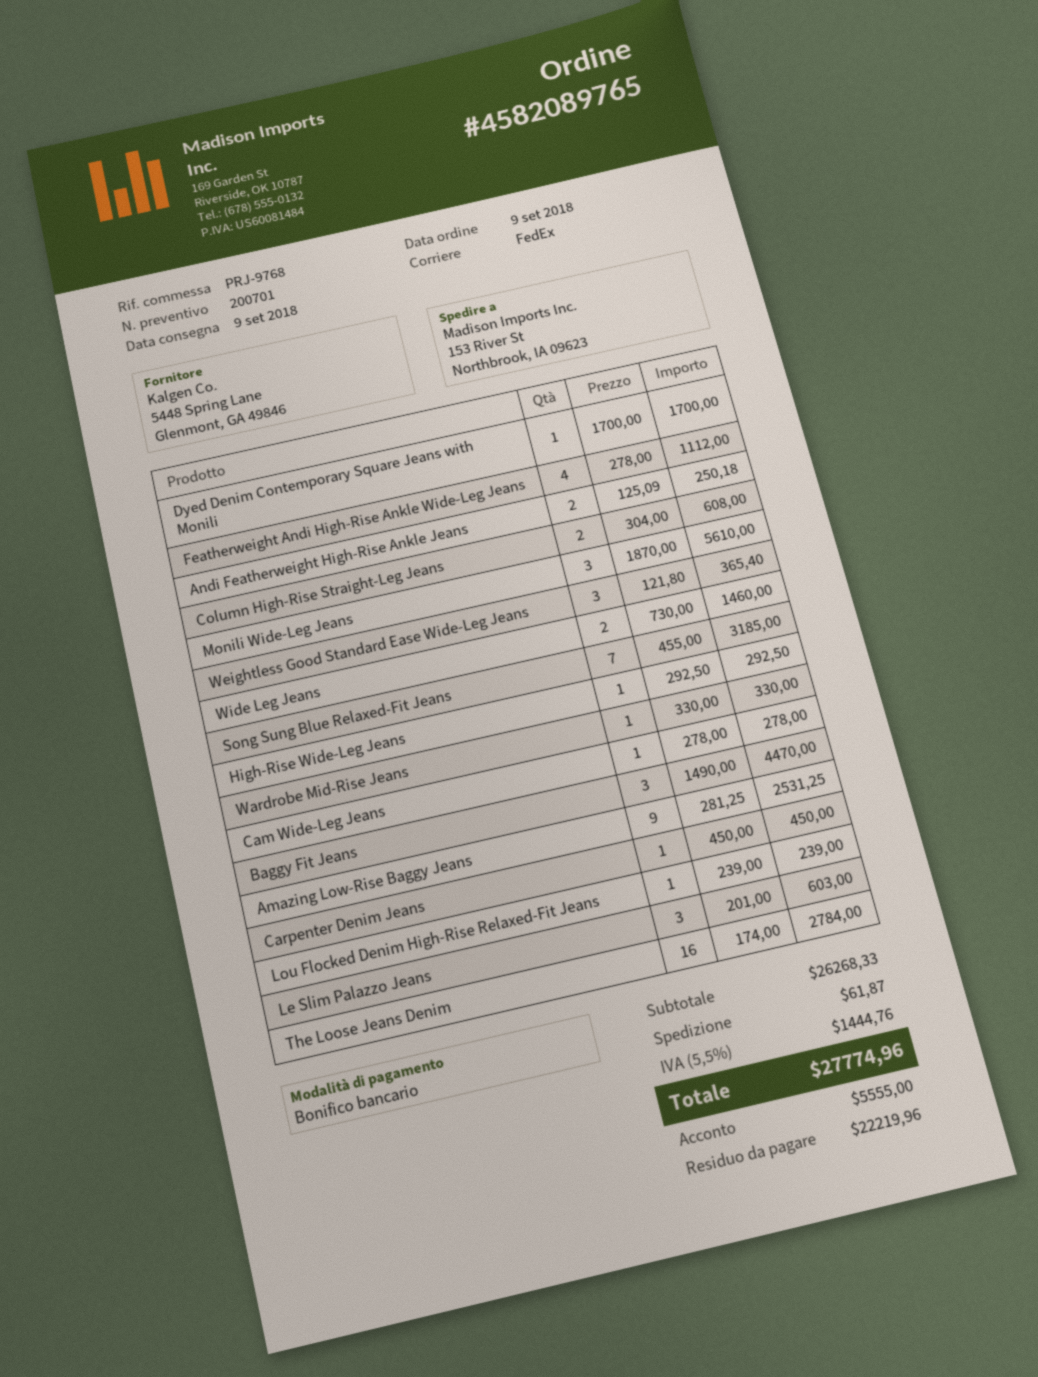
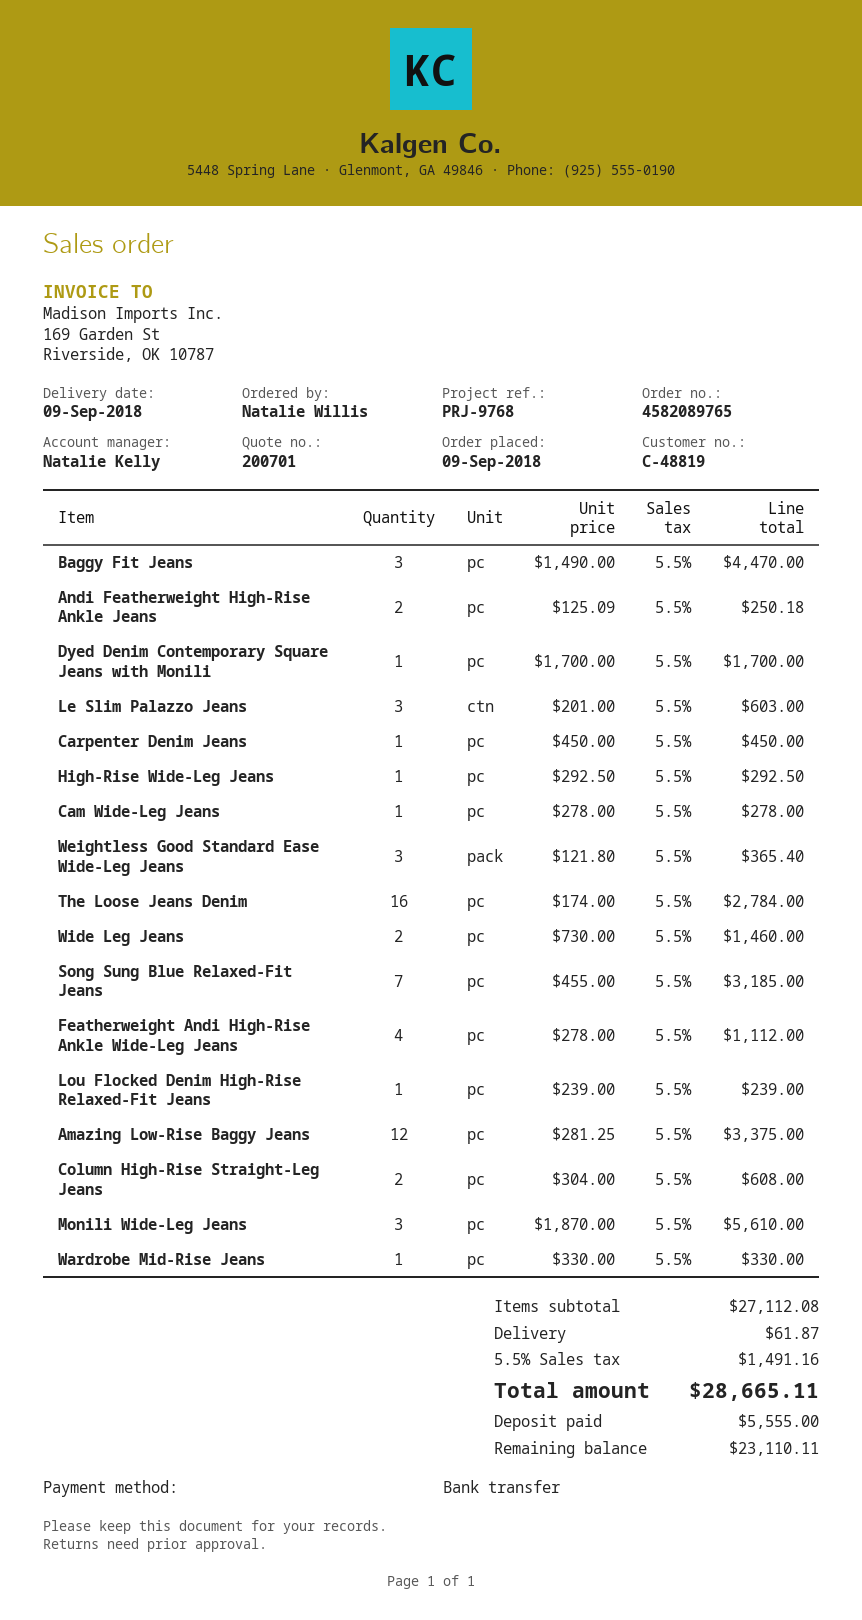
Amazing Low-Rise Baggy Jeans: 9 x 281.25 = 2531.25 -> 12 x 281.25 = 3375.00
subtotal: 26268.33 -> 27112.08
tax: 5.5% = 1444.76 -> 5.5% = 1491.16
total: 27774.96 -> 28665.11
balance: 22219.96 -> 23110.11

